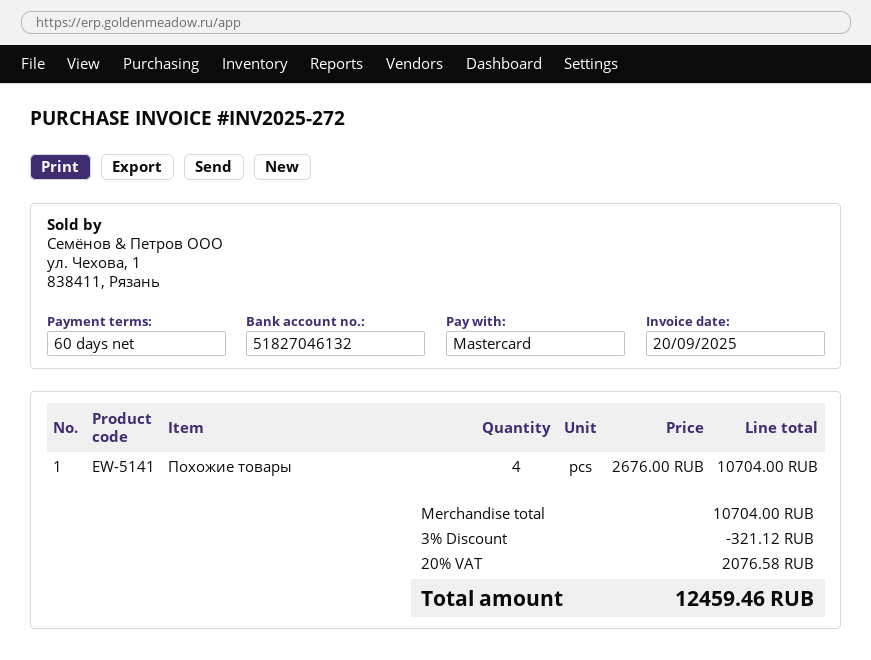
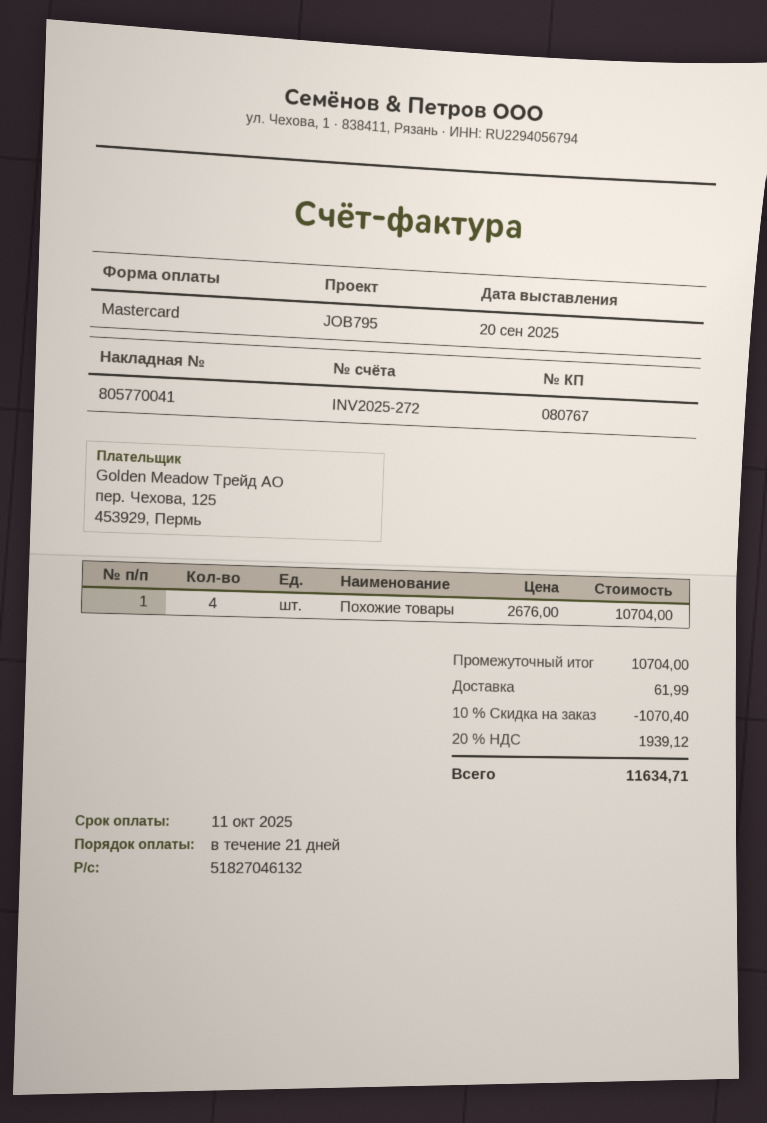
payment terms: 60 days -> 21 days
discount: 3% = 321.12 -> 10% = 1070.40
shipping: none -> 61.99
tax: 20% = 2076.58 -> 20% = 1939.12
total: 12459.46 -> 11634.71

